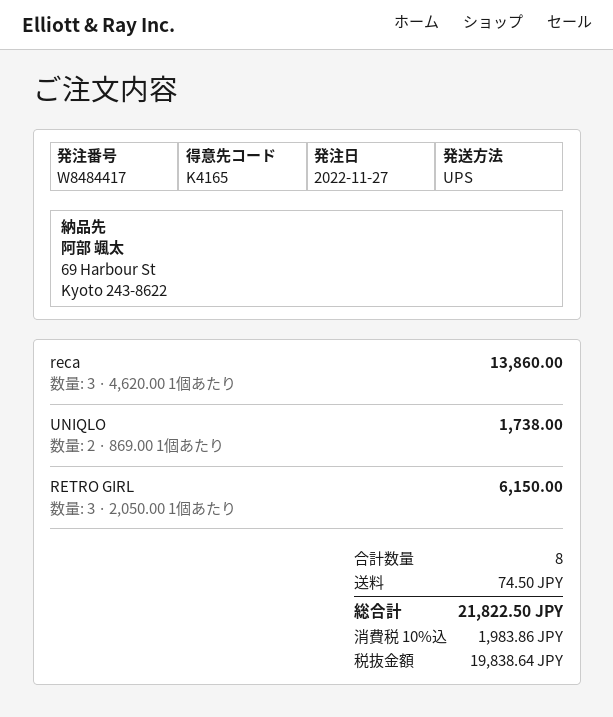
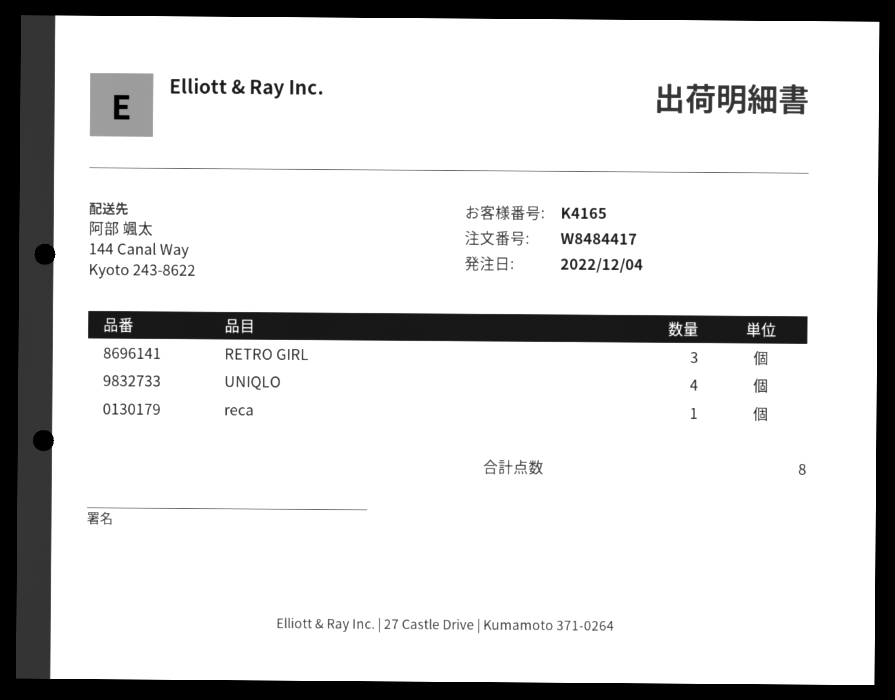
order date: 2022-11-27 -> 2022-12-04
ship to: 69 Harbour St, Kyoto 243-8622 -> 144 Canal Way, Kyoto 243-8622
reca: 3 -> 1
UNIQLO: 2 -> 4

